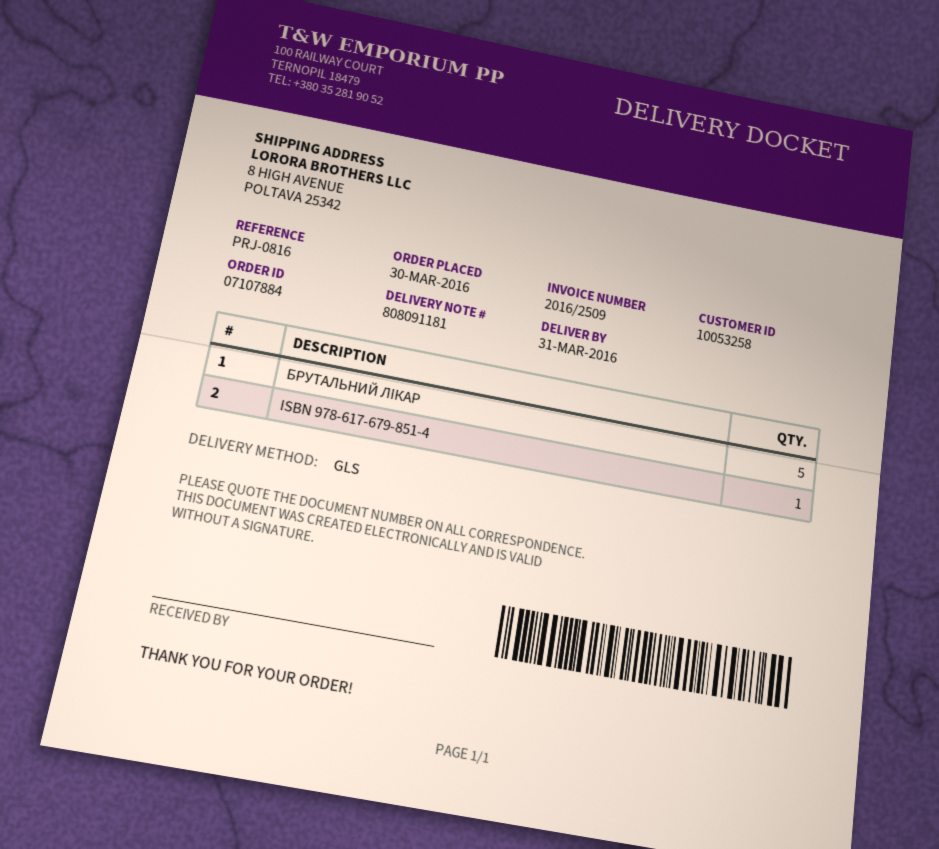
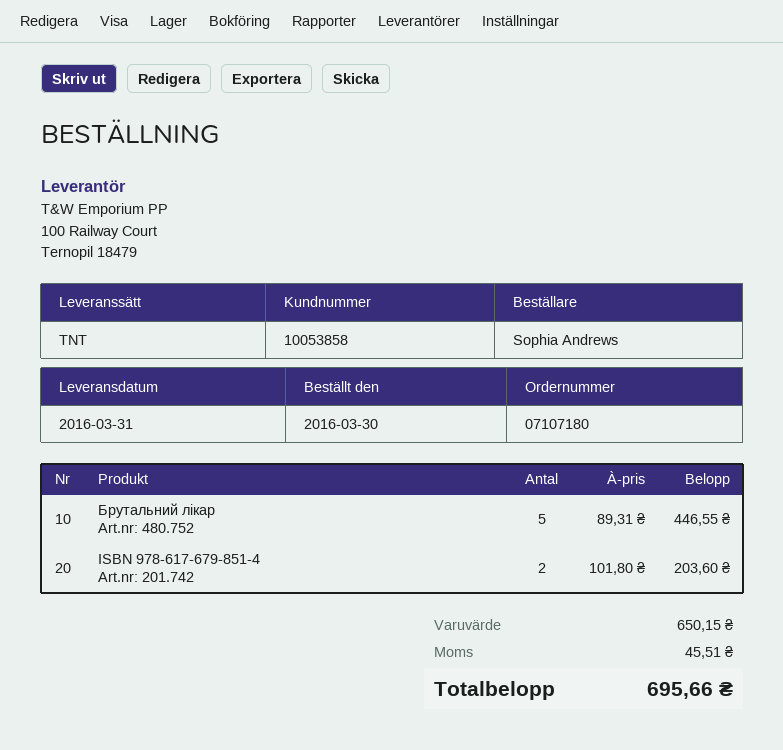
order number: 07107884 -> 07107180
customer number: 10053258 -> 10053858
shipping method: GLS -> TNT
ISBN 978-617-679-851-4: 1 -> 2

